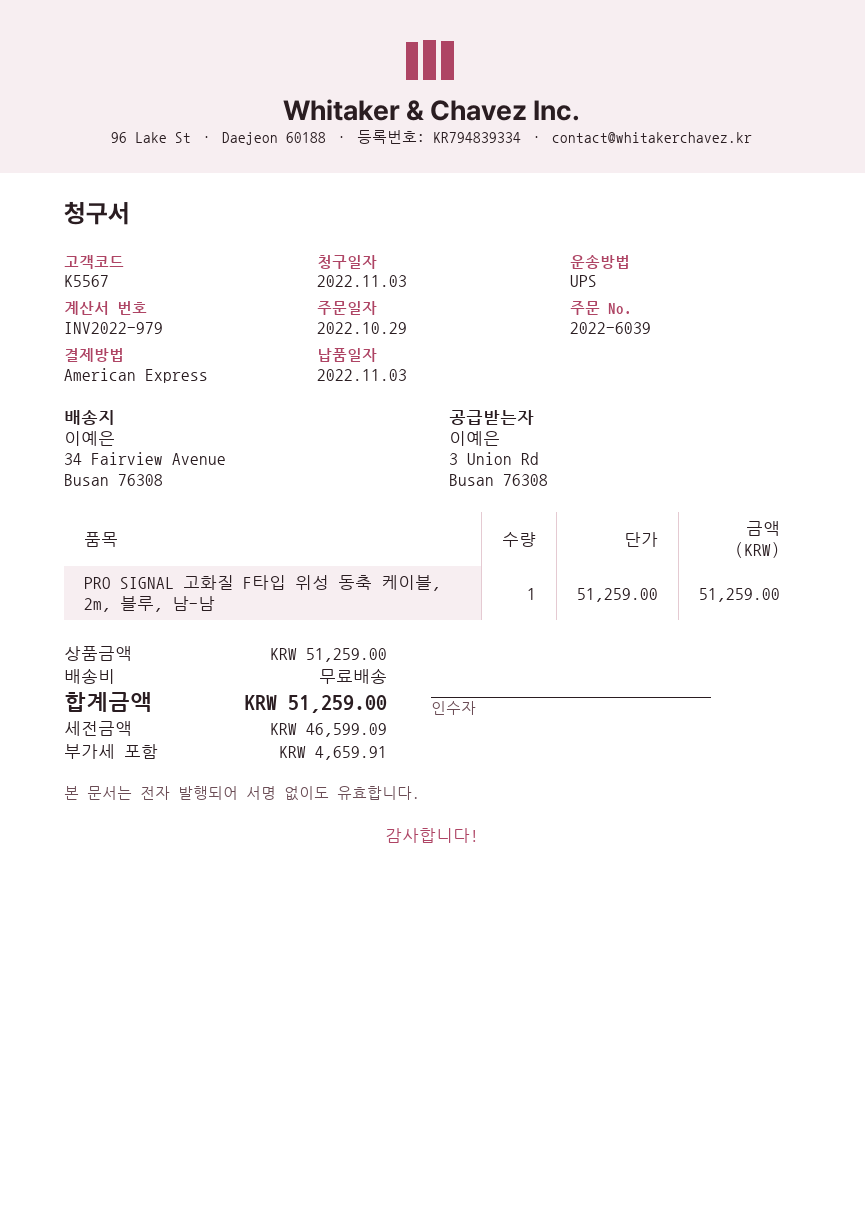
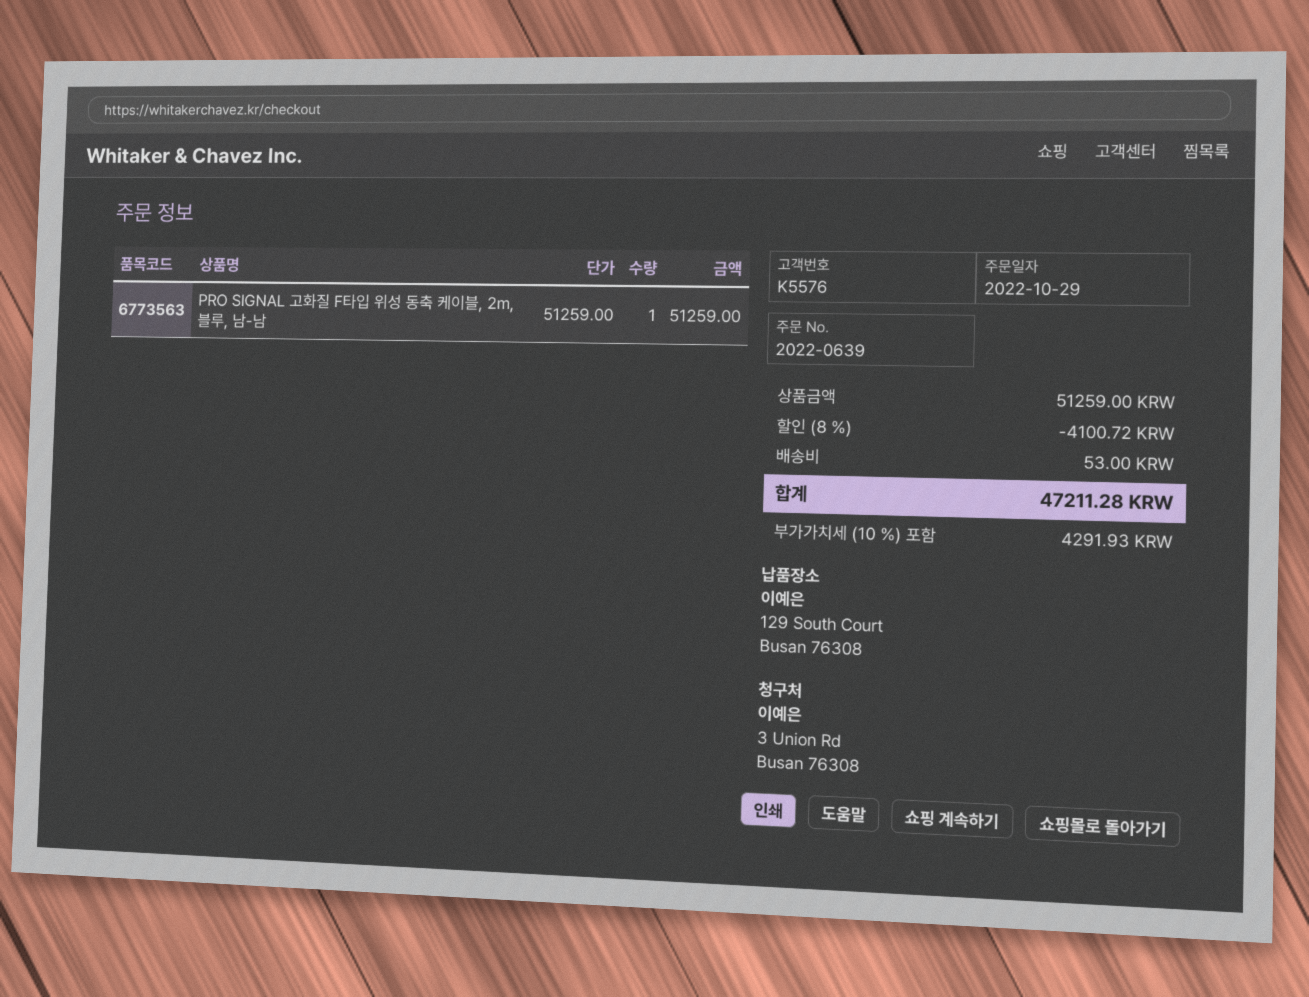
order number: 2022-6039 -> 2022-0639
customer number: K5567 -> K5576
ship to: 34 Fairview Avenue, Busan 76308 -> 129 South Court, Busan 76308
discount: none -> 8% = 4100.72
shipping: 0.00 -> 53.00
tax: 4659.91 -> 4291.93
total: 51259.00 -> 47211.28

